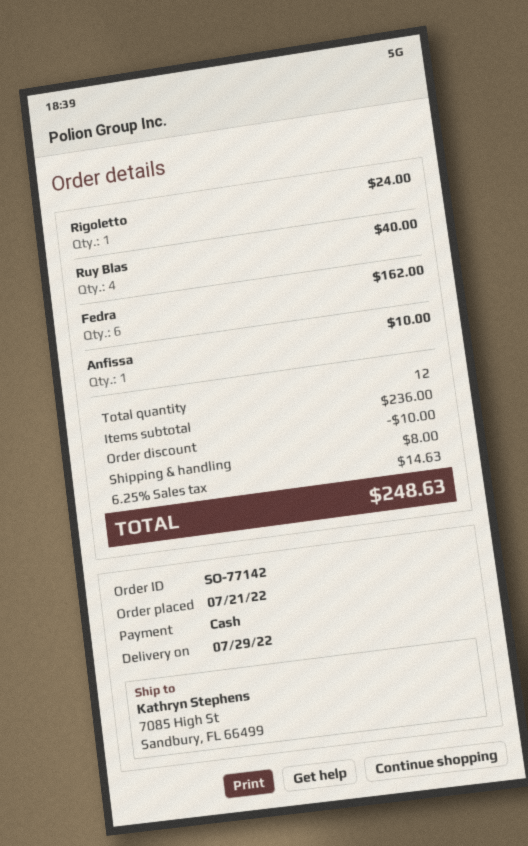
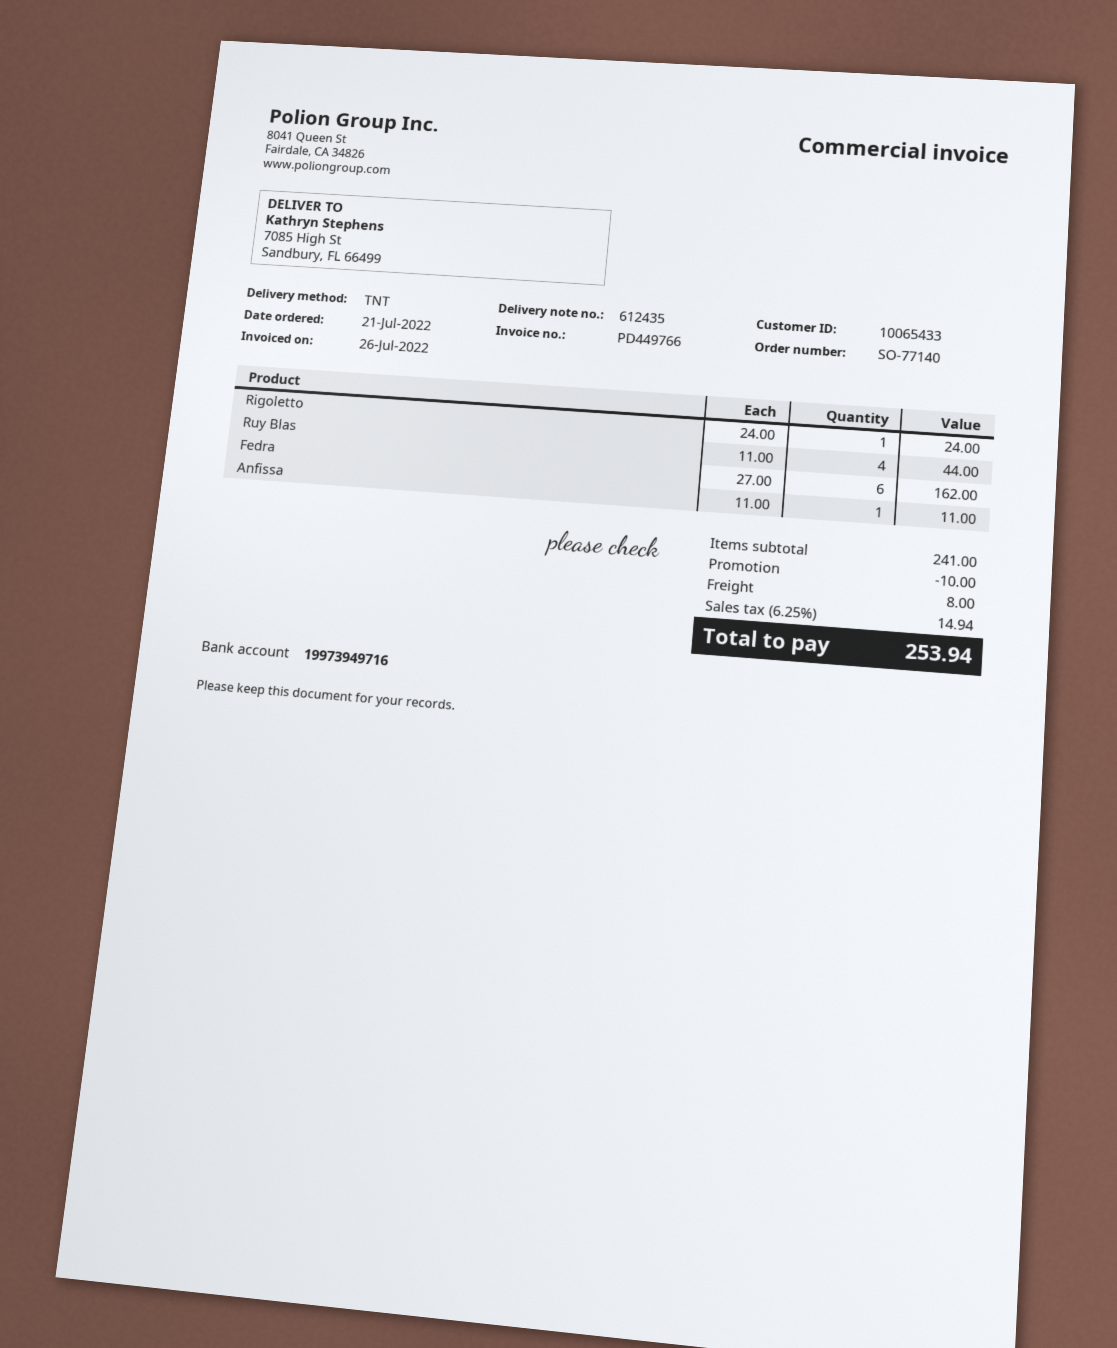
order number: SO-77142 -> SO-77140
Ruy Blas: 4 for 40.00 -> 4 for 44.00
Anfissa: 1 for 10.00 -> 1 for 11.00
subtotal: 236.00 -> 241.00
tax: 6.25% = 14.63 -> 6.25% = 14.94
total: 248.63 -> 253.94

